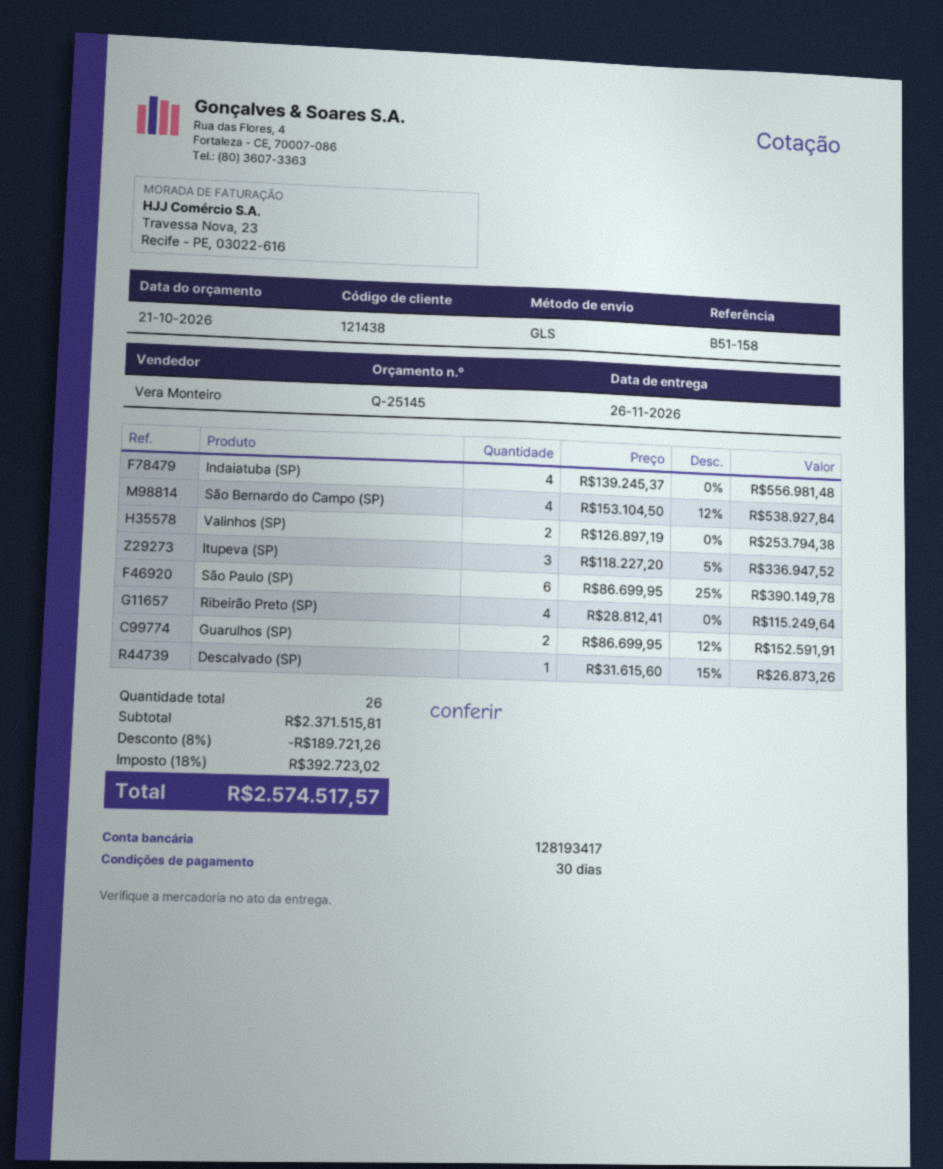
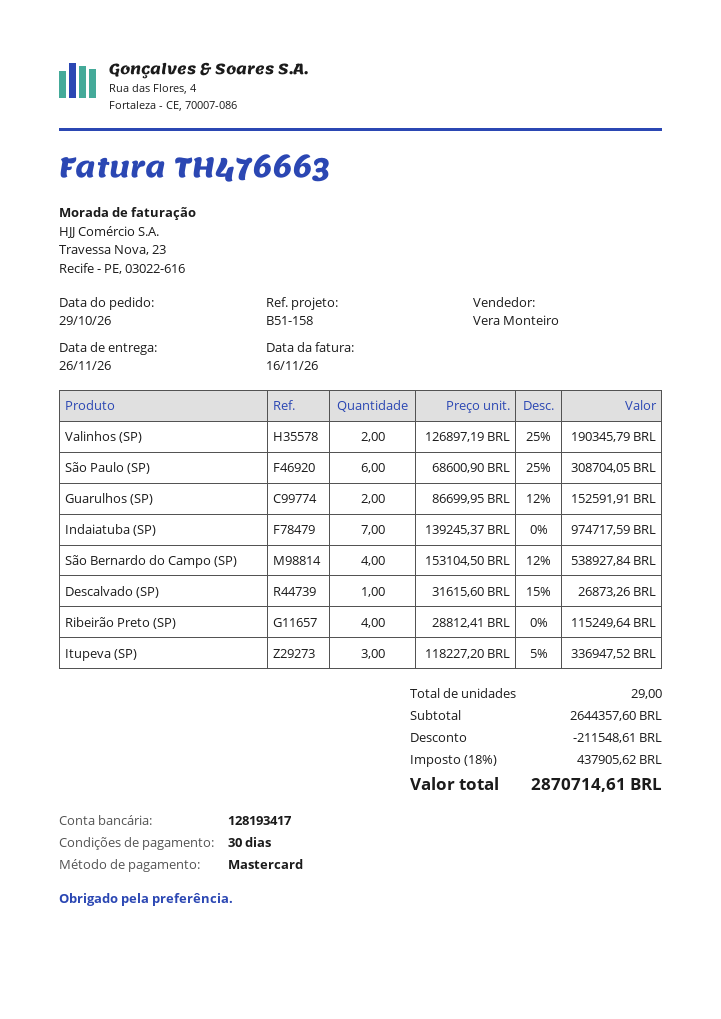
Indaiatuba (SP): 4 x 139245.37 = 556981.48 -> 7 x 139245.37 = 974717.59
Valinhos (SP): 2 x 126897.19 = 253794.38 -> 2 x 126897.19 - 25% = 190345.79
São Paulo (SP): 6 x 86699.95 - 25% = 390149.78 -> 6 x 68600.90 - 25% = 308704.05
total quantity: 26 -> 29
subtotal: 2371515.81 -> 2644357.60
discount: 189721.26 -> 211548.61
tax: 18% = 392723.02 -> 18% = 437905.62
total: 2574517.57 -> 2870714.61

